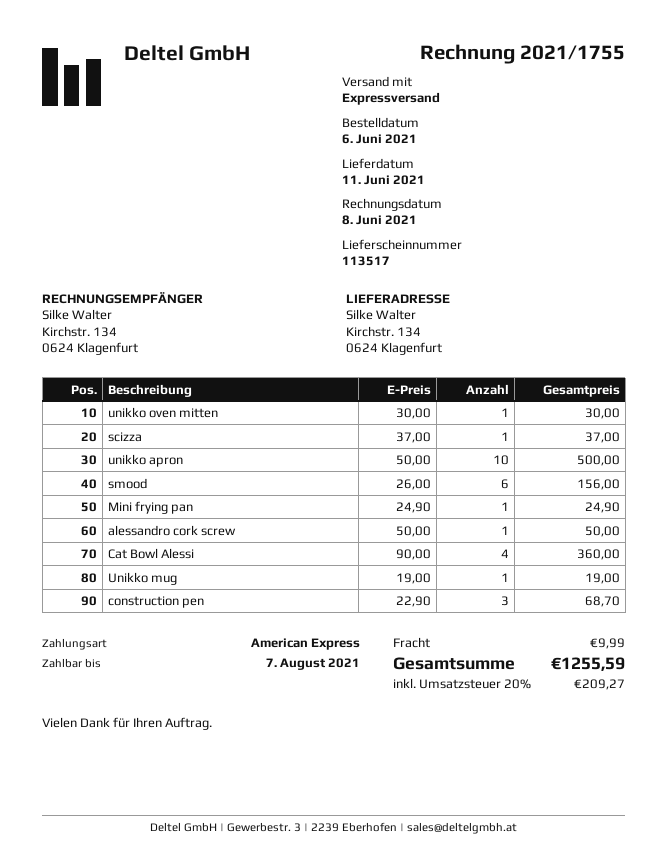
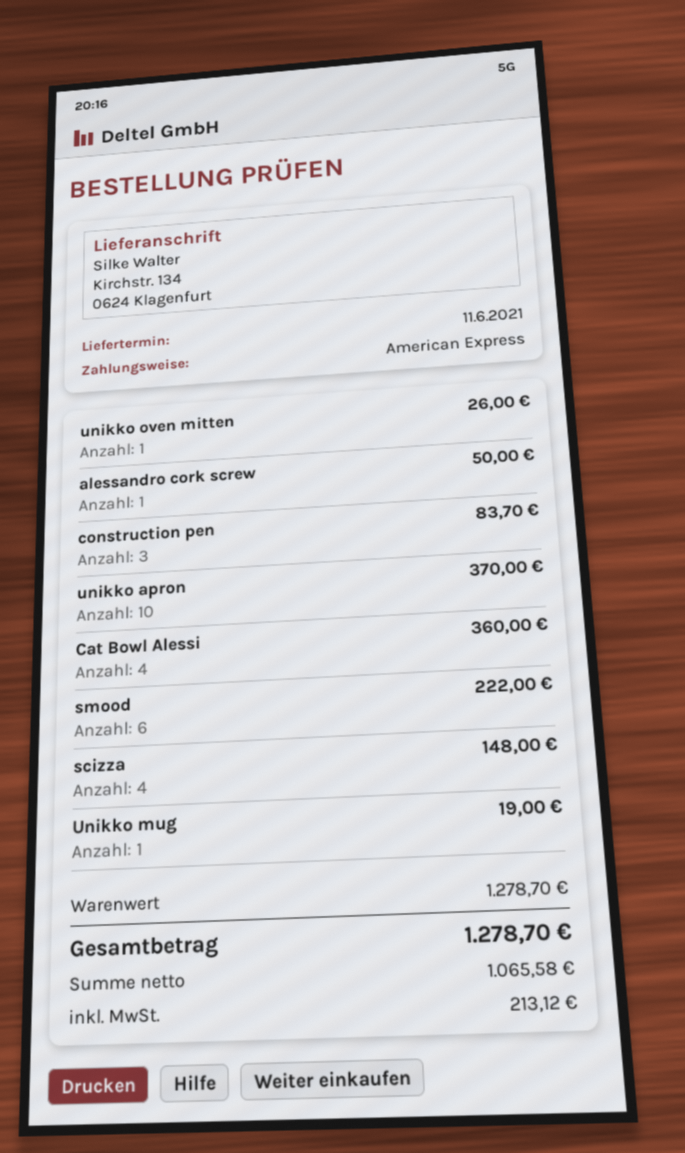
unikko oven mitten: 1 for 30.00 -> 1 for 26.00
scizza: 1 for 37.00 -> 4 for 148.00
unikko apron: 10 for 500.00 -> 10 for 370.00
smood: 6 for 156.00 -> 6 for 222.00
Mini frying pan: 1 for 24.90 -> none
construction pen: 3 for 68.70 -> 3 for 83.70
shipping: 9.99 -> none
tax: 209.27 -> 213.12
total: 1255.59 -> 1278.70

